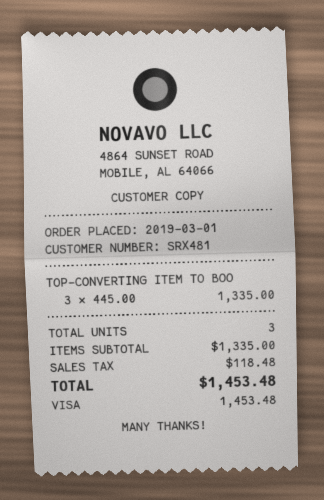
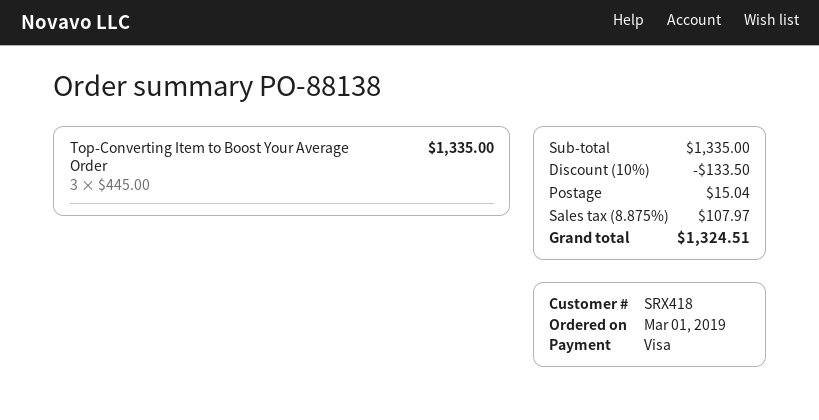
customer number: SRX481 -> SRX418
discount: none -> 10% = 133.50
shipping: none -> 15.04
tax: 118.48 -> 107.97
total: 1453.48 -> 1324.51

